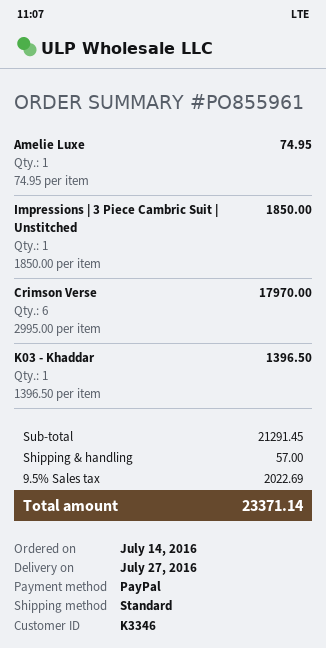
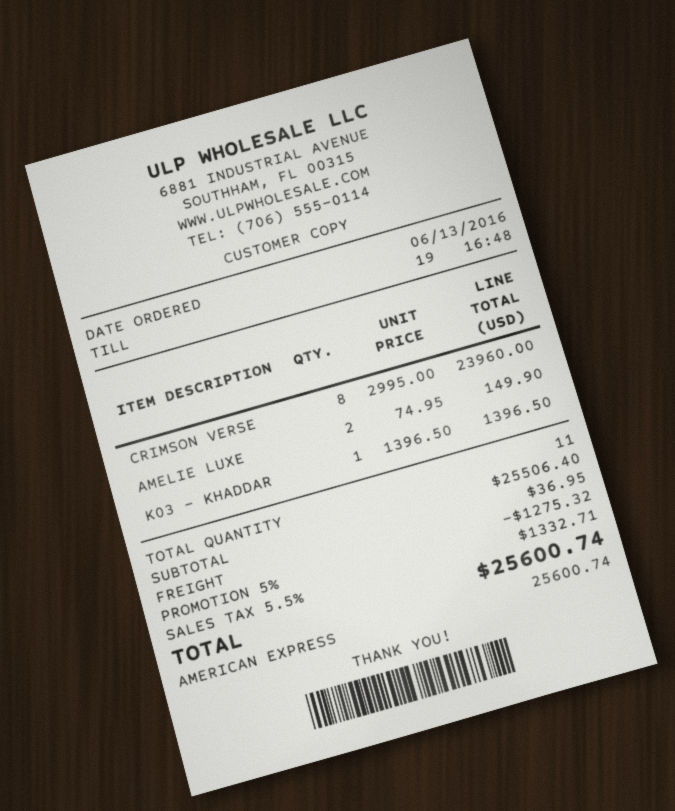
order date: 2016-07-14 -> 2016-06-13
payment method: PayPal -> American Express
Amelie Luxe: 1 x 74.95 = 74.95 -> 2 x 74.95 = 149.90
Impressions | 3 Piece Cambric Suit | Unstitched: 1 x 1850.00 = 1850.00 -> none
Crimson Verse: 6 x 2995.00 = 17970.00 -> 8 x 2995.00 = 23960.00
subtotal: 21291.45 -> 25506.40
discount: none -> 5% = 1275.32
shipping: 57.00 -> 36.95
tax: 9.5% = 2022.69 -> 5.5% = 1332.71
total: 23371.14 -> 25600.74

